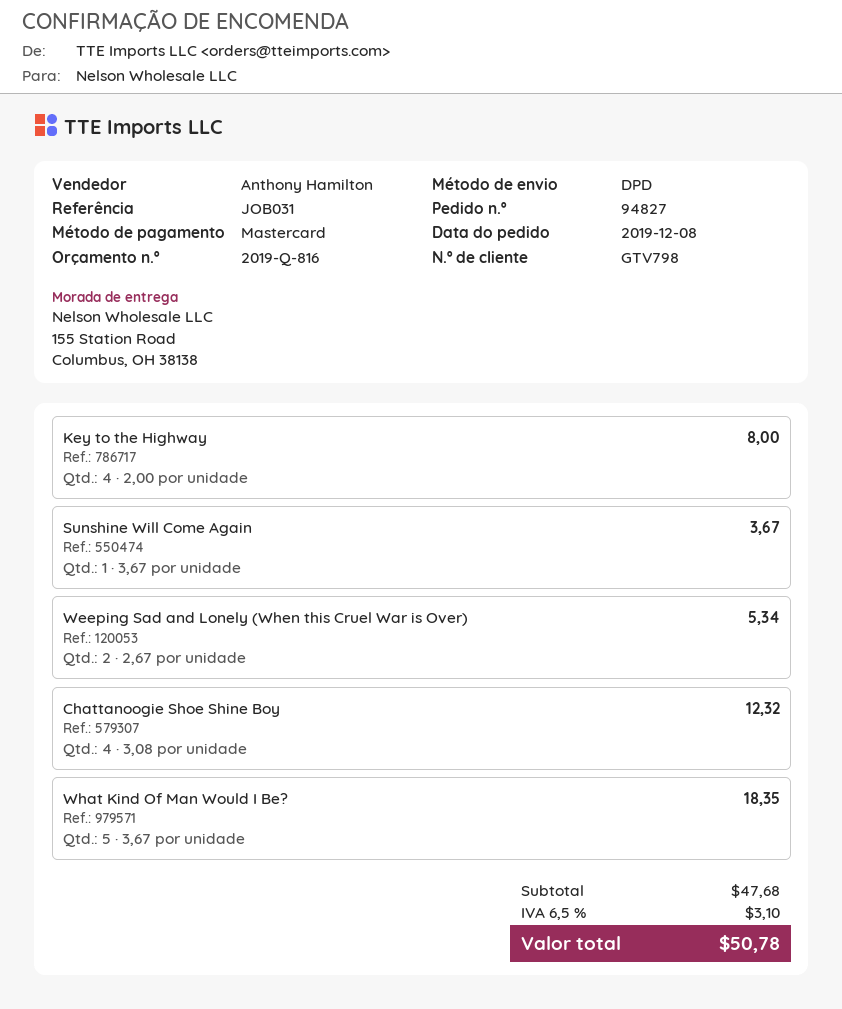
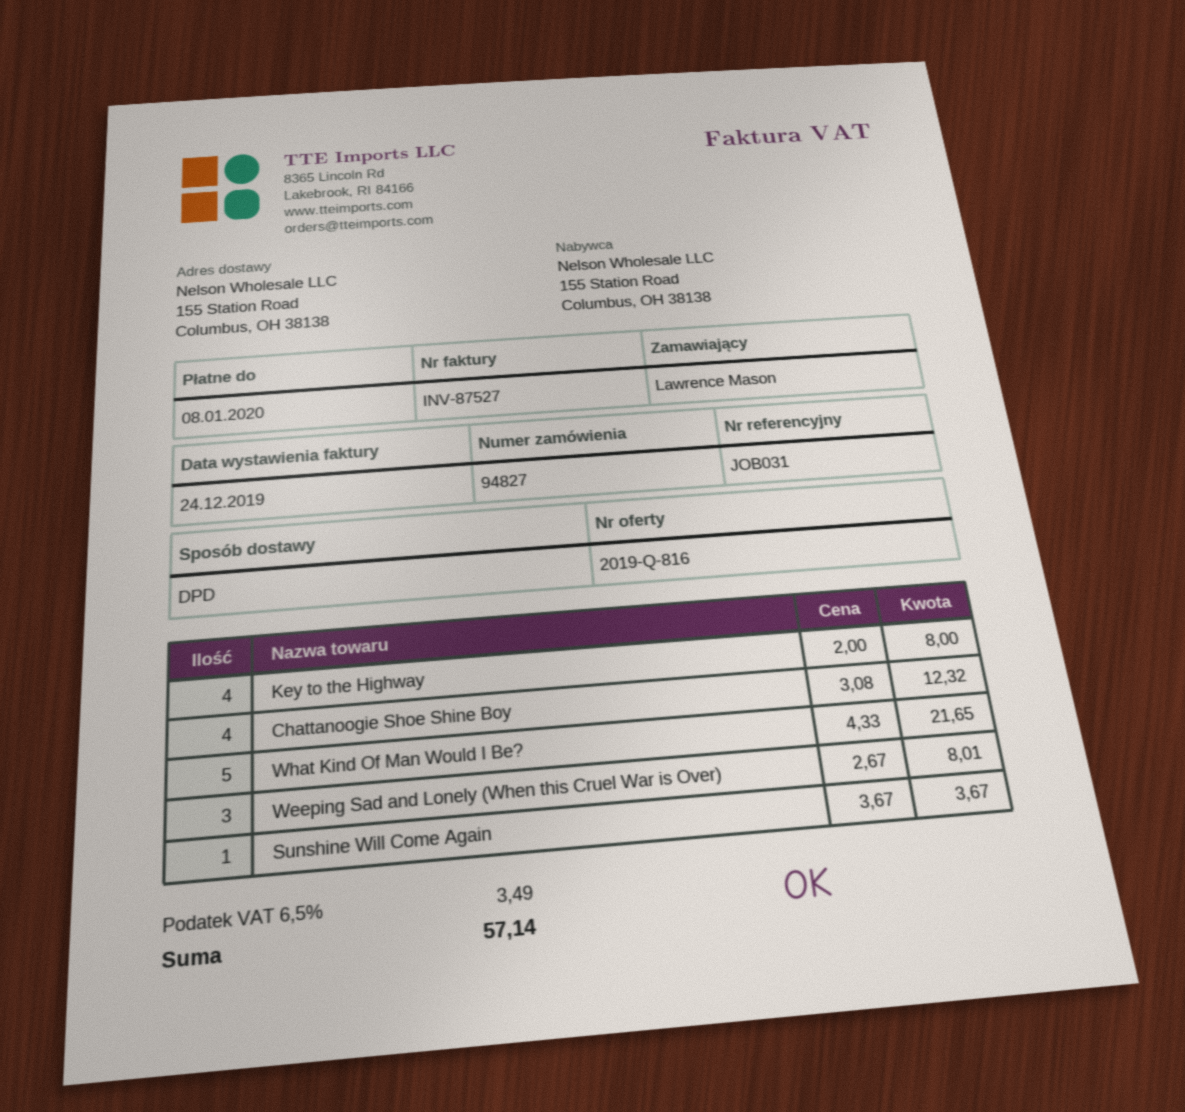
Weeping Sad and Lonely (When this Cruel War is Over): 2 x 2.67 = 5.34 -> 3 x 2.67 = 8.01
What Kind Of Man Would I Be?: 5 x 3.67 = 18.35 -> 5 x 4.33 = 21.65
tax: 6.5% = 3.10 -> 6.5% = 3.49
total: 50.78 -> 57.14

